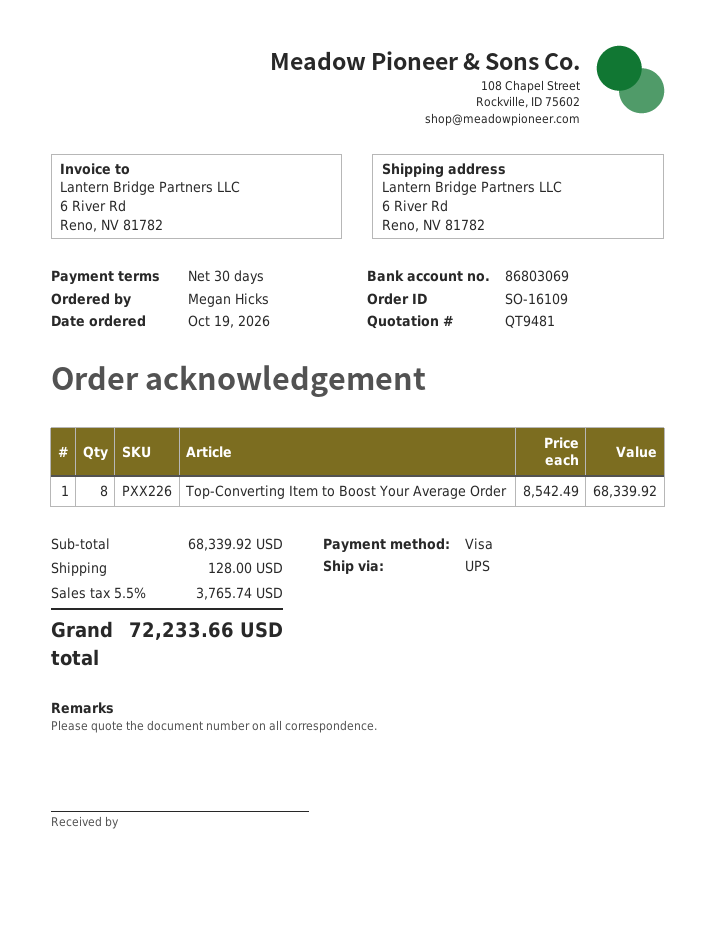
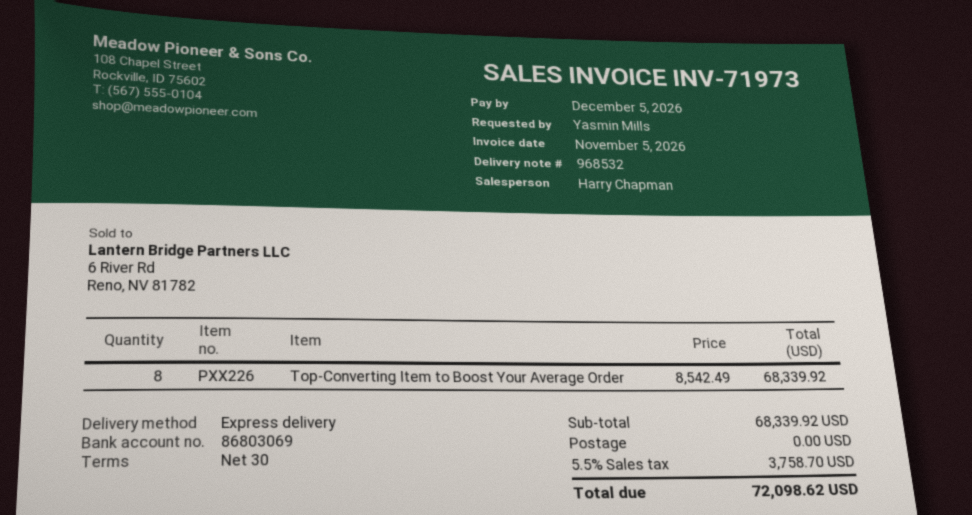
ordered by: Megan Hicks -> Yasmin Mills
shipping method: UPS -> express
shipping: 128.00 -> 0.00
tax: 5.5% = 3765.74 -> 5.5% = 3758.70
total: 72233.66 -> 72098.62

